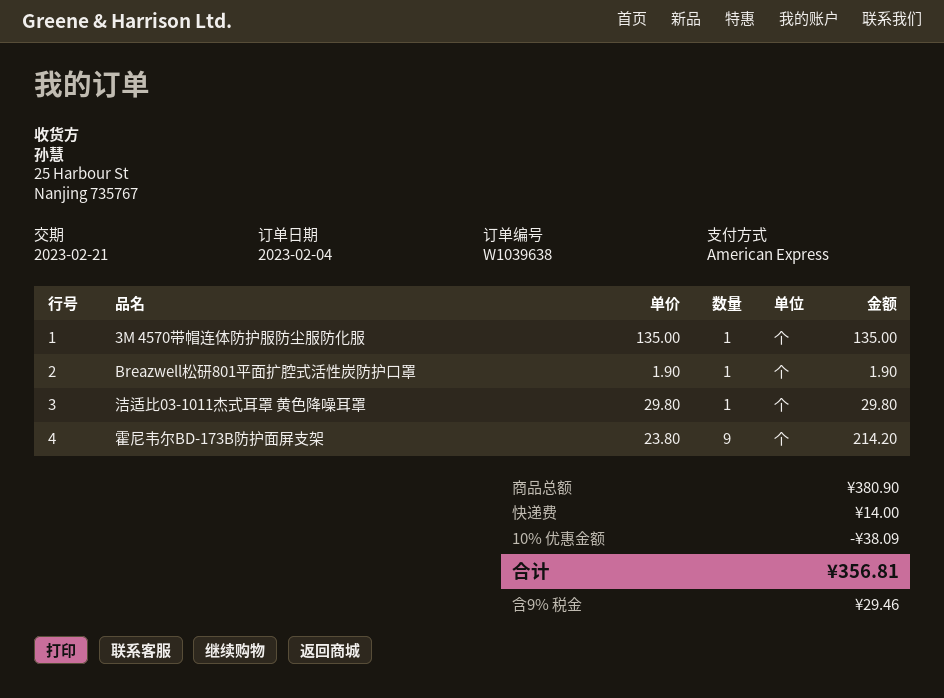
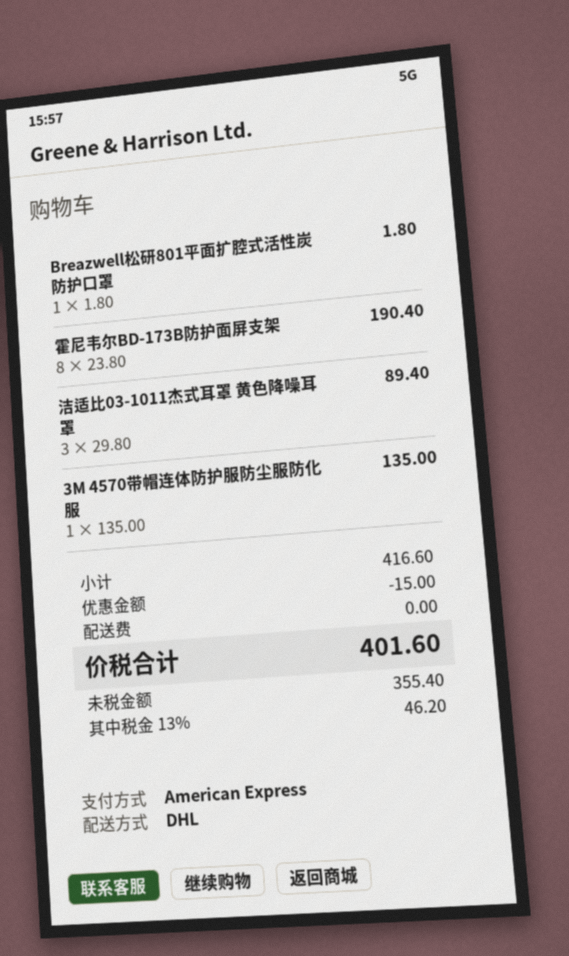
Breazwell松研801平面扩腔式活性炭防护口罩: 1 x 1.90 = 1.90 -> 1 x 1.80 = 1.80
洁适比03-1011杰式耳罩 黄色降噪耳罩: 1 x 29.80 = 29.80 -> 3 x 29.80 = 89.40
霍尼韦尔BD-173B防护面屏支架: 9 x 23.80 = 214.20 -> 8 x 23.80 = 190.40
subtotal: 380.90 -> 416.60
discount: 38.09 -> 15.00
shipping: 14.00 -> 0.00
tax: 9% = 29.46 -> 13% = 46.20
total: 356.81 -> 401.60

